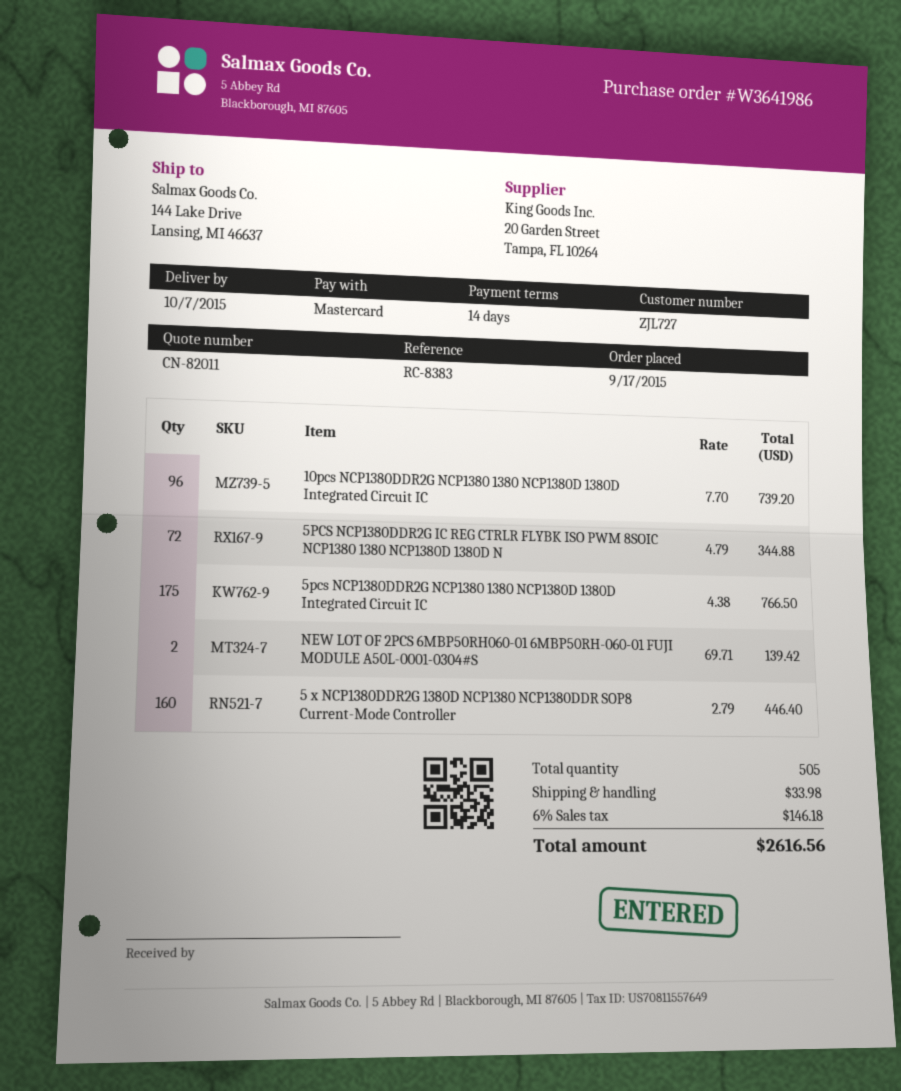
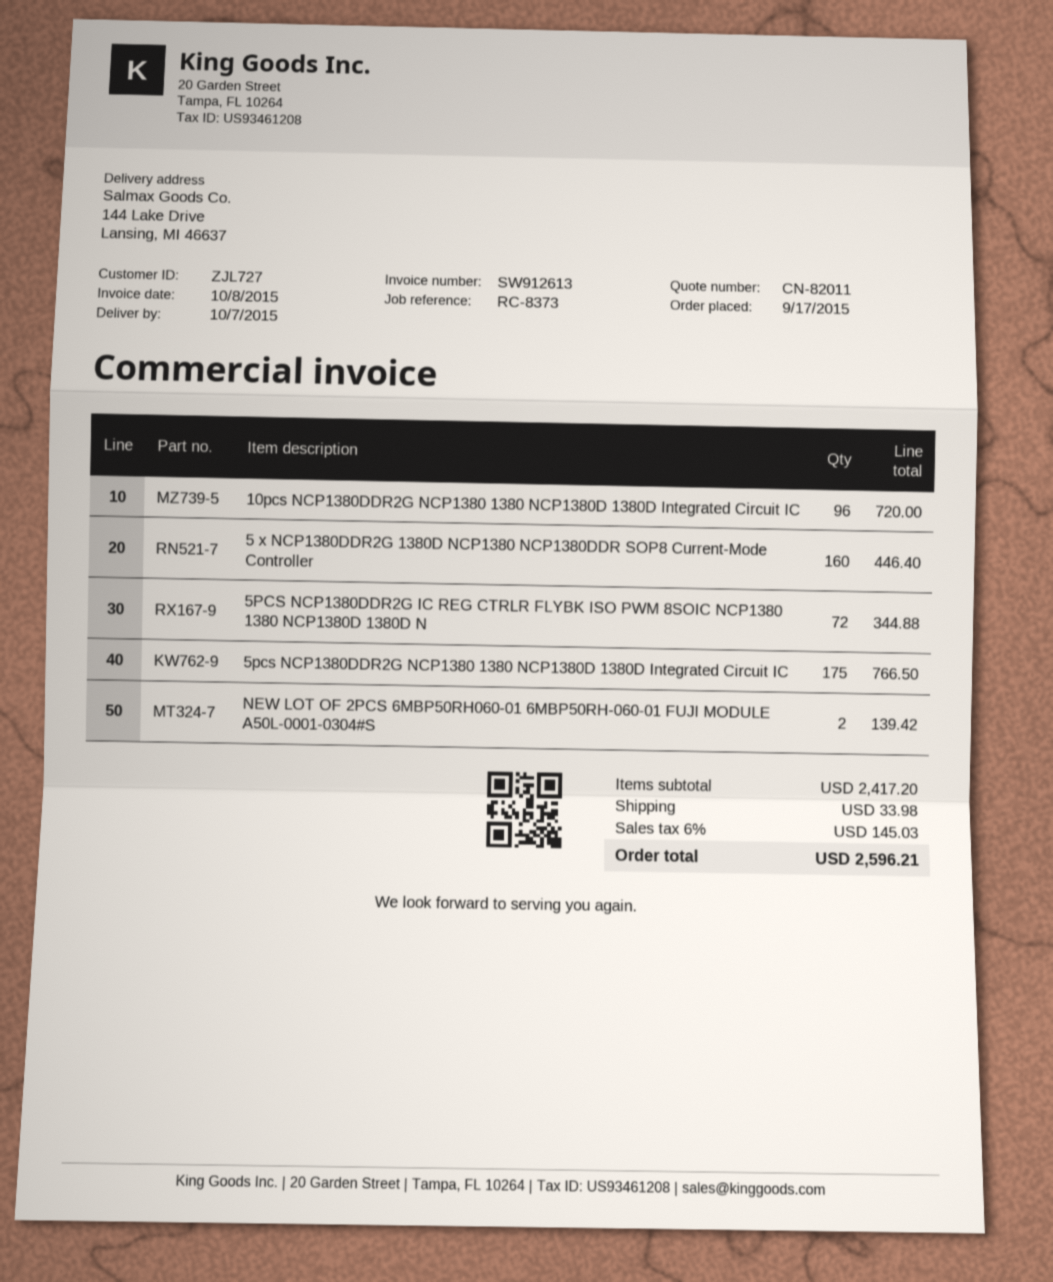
reference: RC-8383 -> RC-8373
10pcs NCP1380DDR2G NCP1380 1380 NCP1380D 1380D Integrated Circuit IC: 96 for 739.20 -> 96 for 720.00
tax: 6% = 146.18 -> 6% = 145.03
total: 2616.56 -> 2596.21

